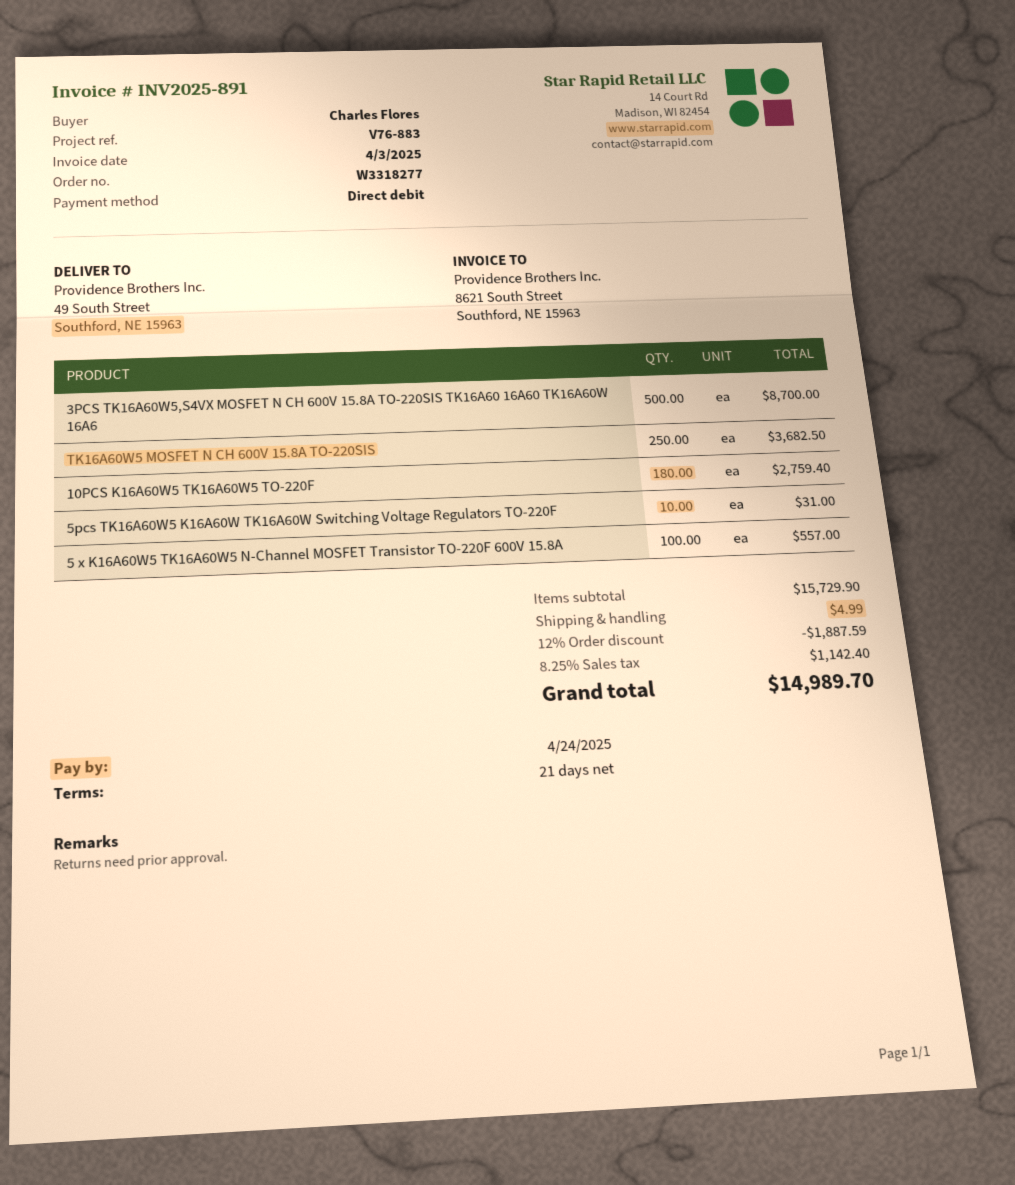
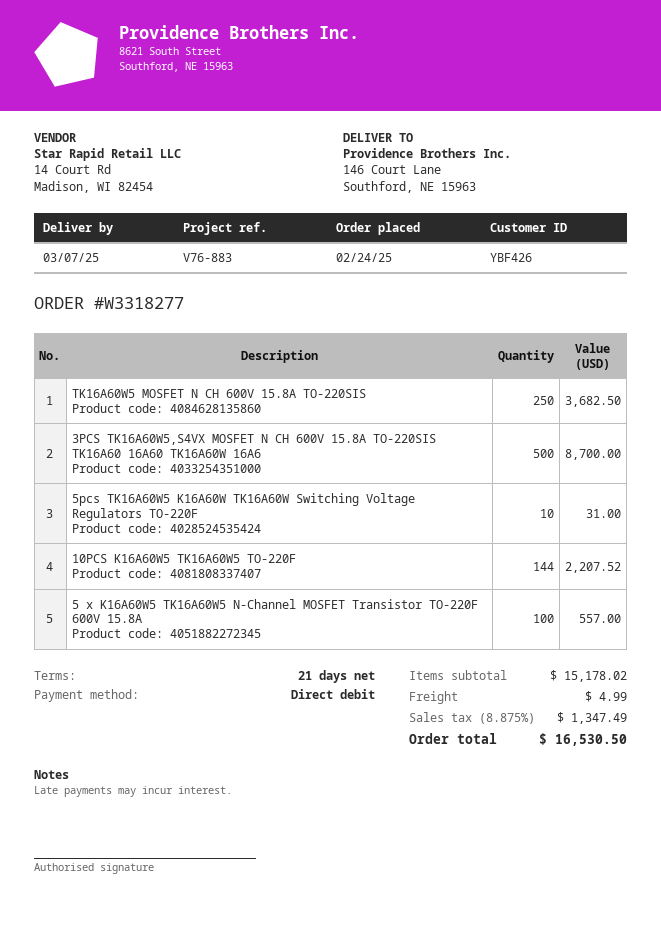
ship to: 49 South Street, Southford, NE 15963 -> 146 Court Lane, Southford, NE 15963
10PCS K16A60W5 TK16A60W5 TO-220F: 180 for 2759.40 -> 144 for 2207.52
subtotal: 15729.90 -> 15178.02
discount: 12% = 1887.59 -> none
tax: 8.25% = 1142.40 -> 8.875% = 1347.49
total: 14989.70 -> 16530.50

